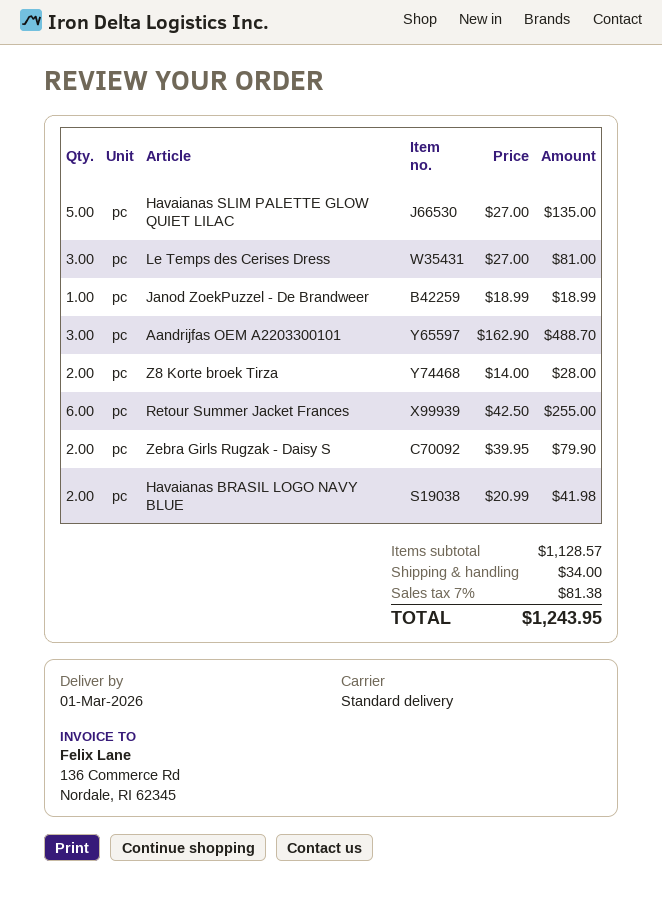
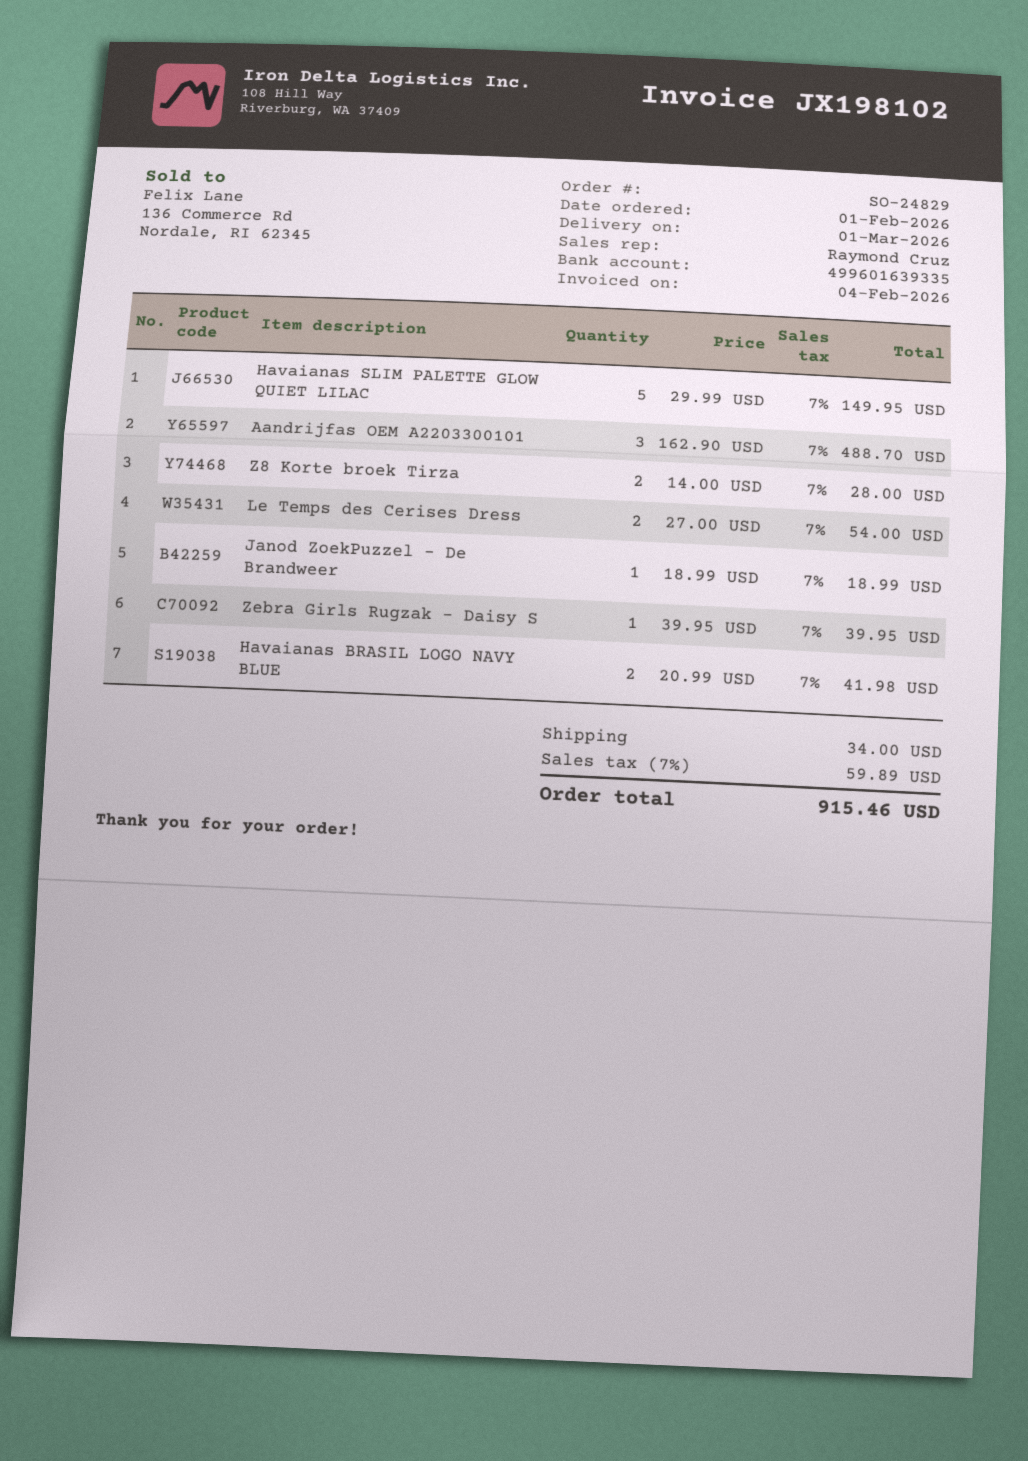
Havaianas SLIM PALETTE GLOW QUIET LILAC: 5 x 27.00 = 135.00 -> 5 x 29.99 = 149.95
Le Temps des Cerises Dress: 3 x 27.00 = 81.00 -> 2 x 27.00 = 54.00
Retour Summer Jacket Frances: 6 x 42.50 = 255.00 -> none
Zebra Girls Rugzak - Daisy S: 2 x 39.95 = 79.90 -> 1 x 39.95 = 39.95
tax: 7% = 81.38 -> 7% = 59.89
total: 1243.95 -> 915.46

